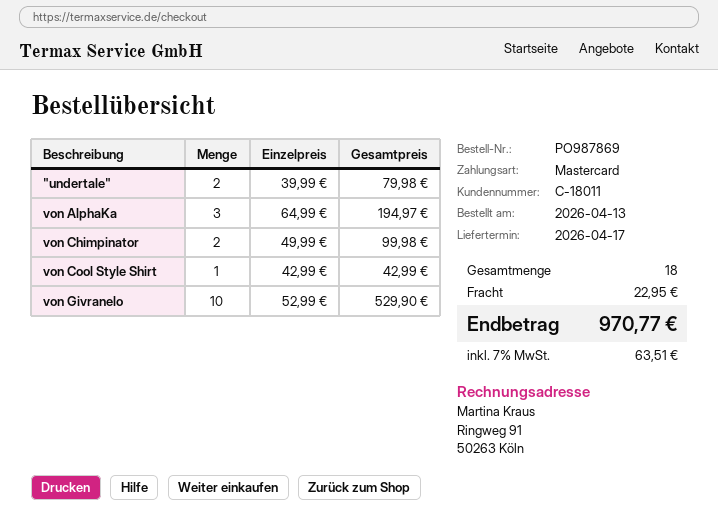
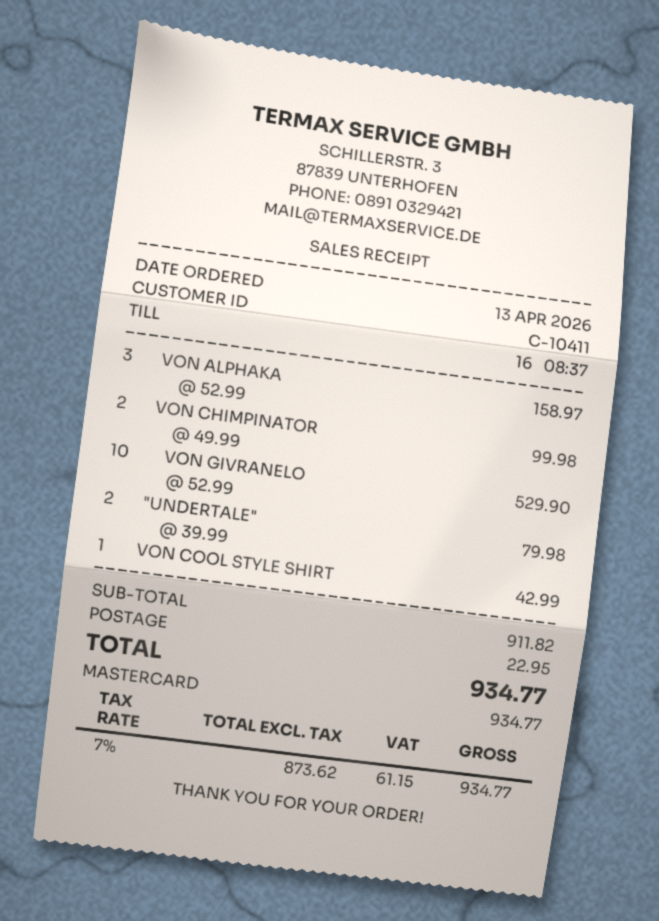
customer number: C-18011 -> C-10411
von AlphaKa: 3 x 64.99 = 194.97 -> 3 x 52.99 = 158.97
tax: 7% = 63.51 -> 7% = 61.15
total: 970.77 -> 934.77

